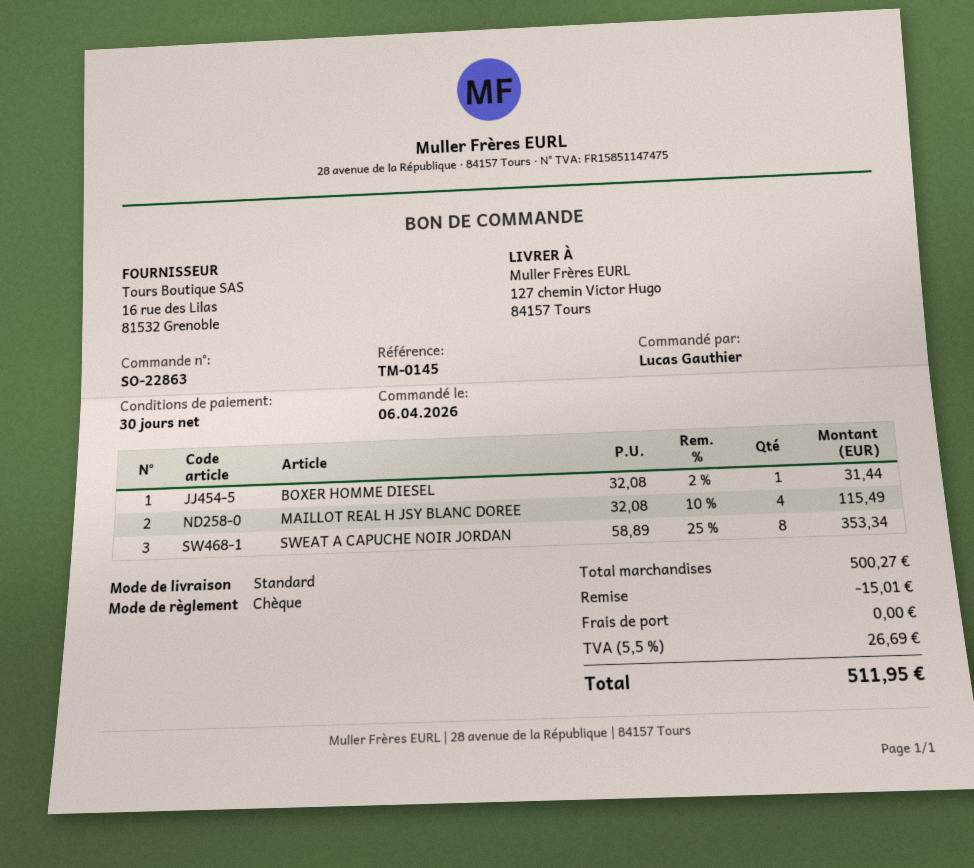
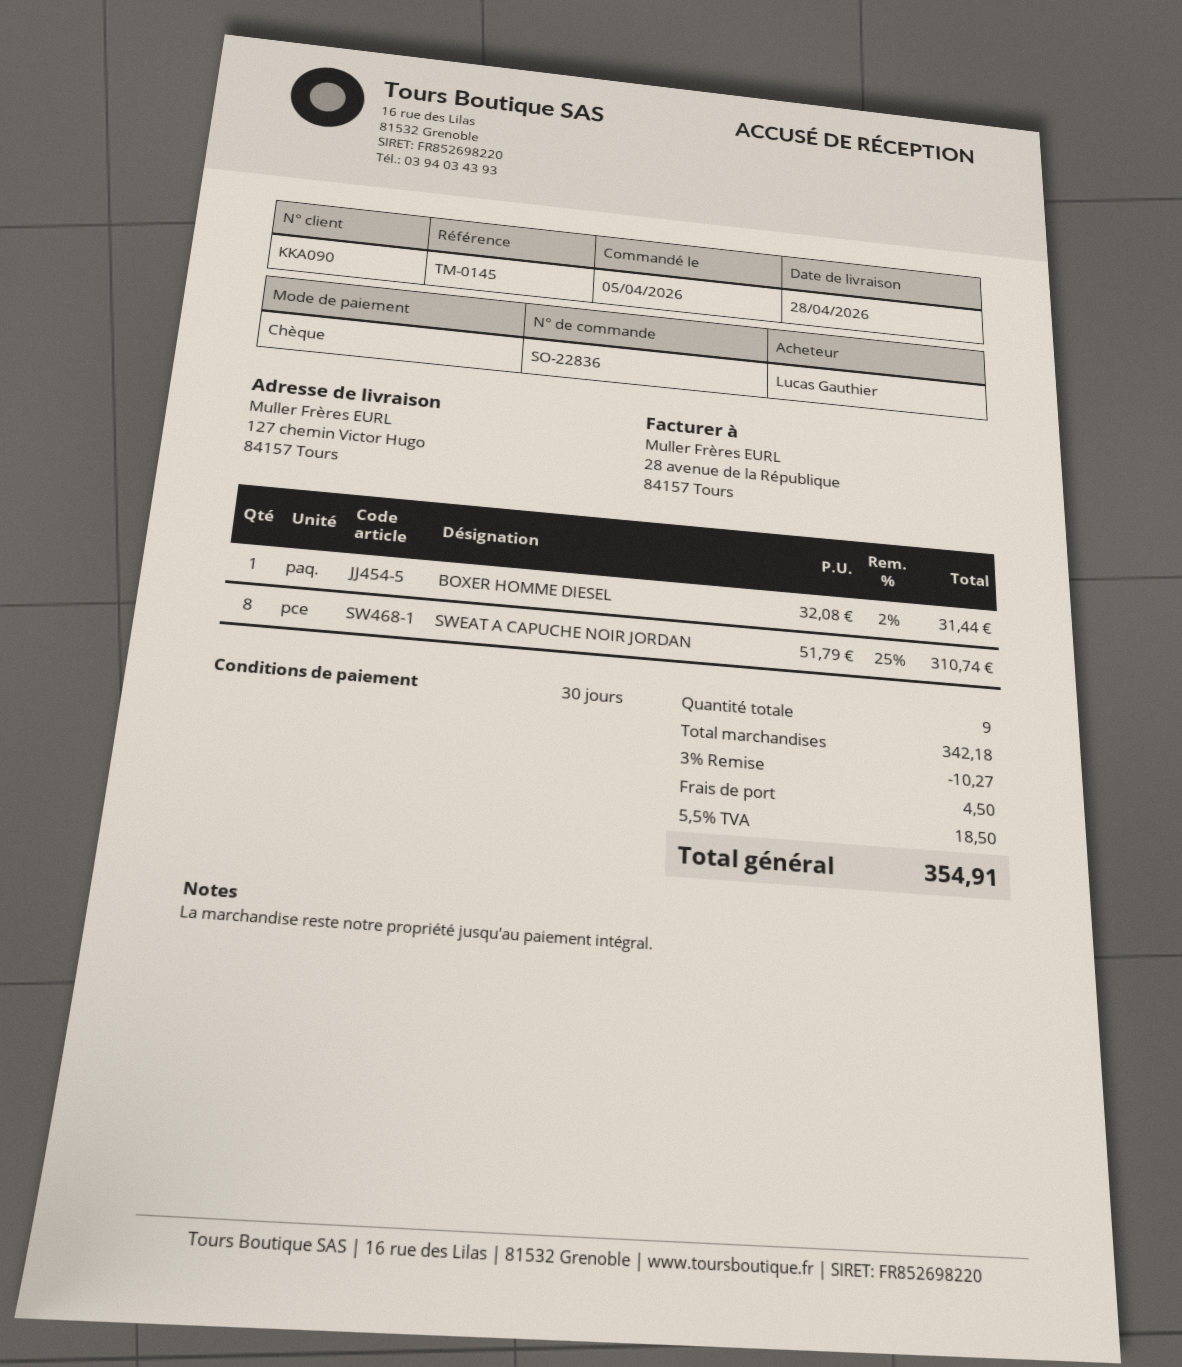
order number: SO-22863 -> SO-22836
order date: 2026-04-06 -> 2026-04-05
MAILLOT REAL H JSY BLANC DOREE: 4 x 32.08 - 10% = 115.49 -> none
SWEAT A CAPUCHE NOIR JORDAN: 8 x 58.89 - 25% = 353.34 -> 8 x 51.79 - 25% = 310.74
subtotal: 500.27 -> 342.18
discount: 15.01 -> 10.27
shipping: 0.00 -> 4.50
tax: 5.5% = 26.69 -> 5.5% = 18.50
total: 511.95 -> 354.91

